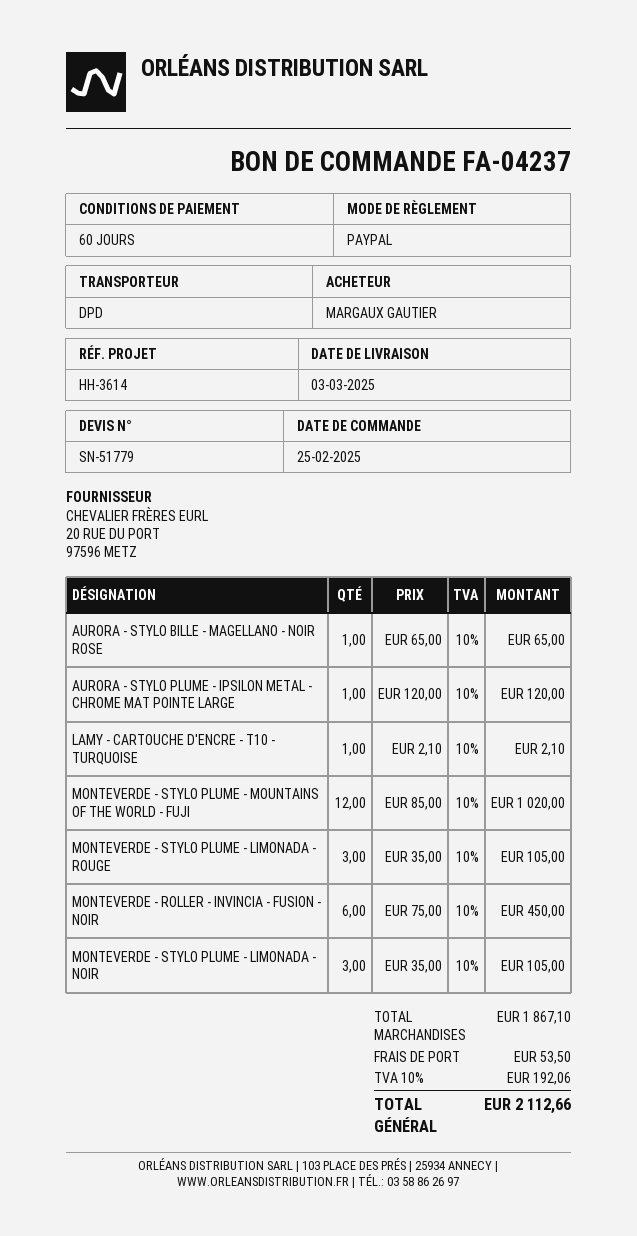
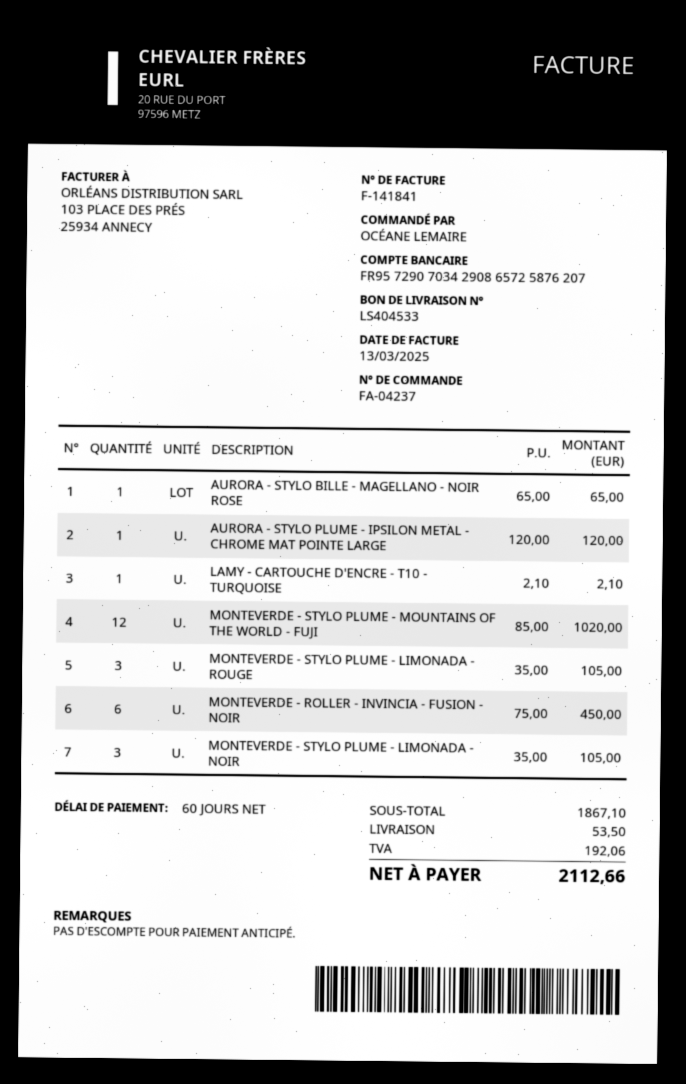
ordered by: MARGAUX GAUTIER -> OCÉANE LEMAIRE

